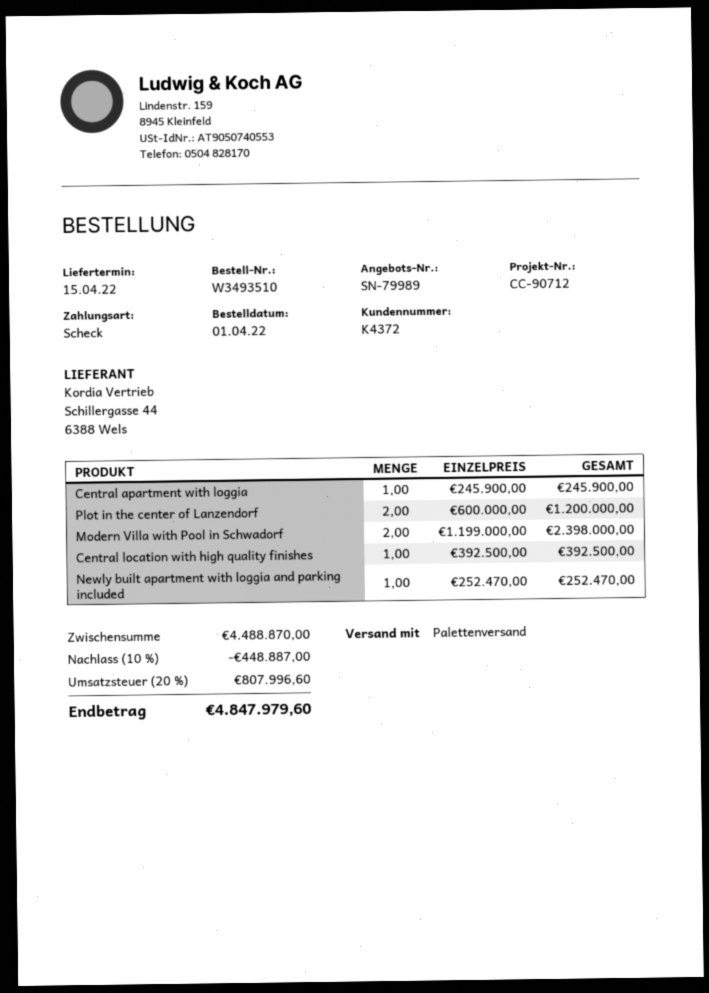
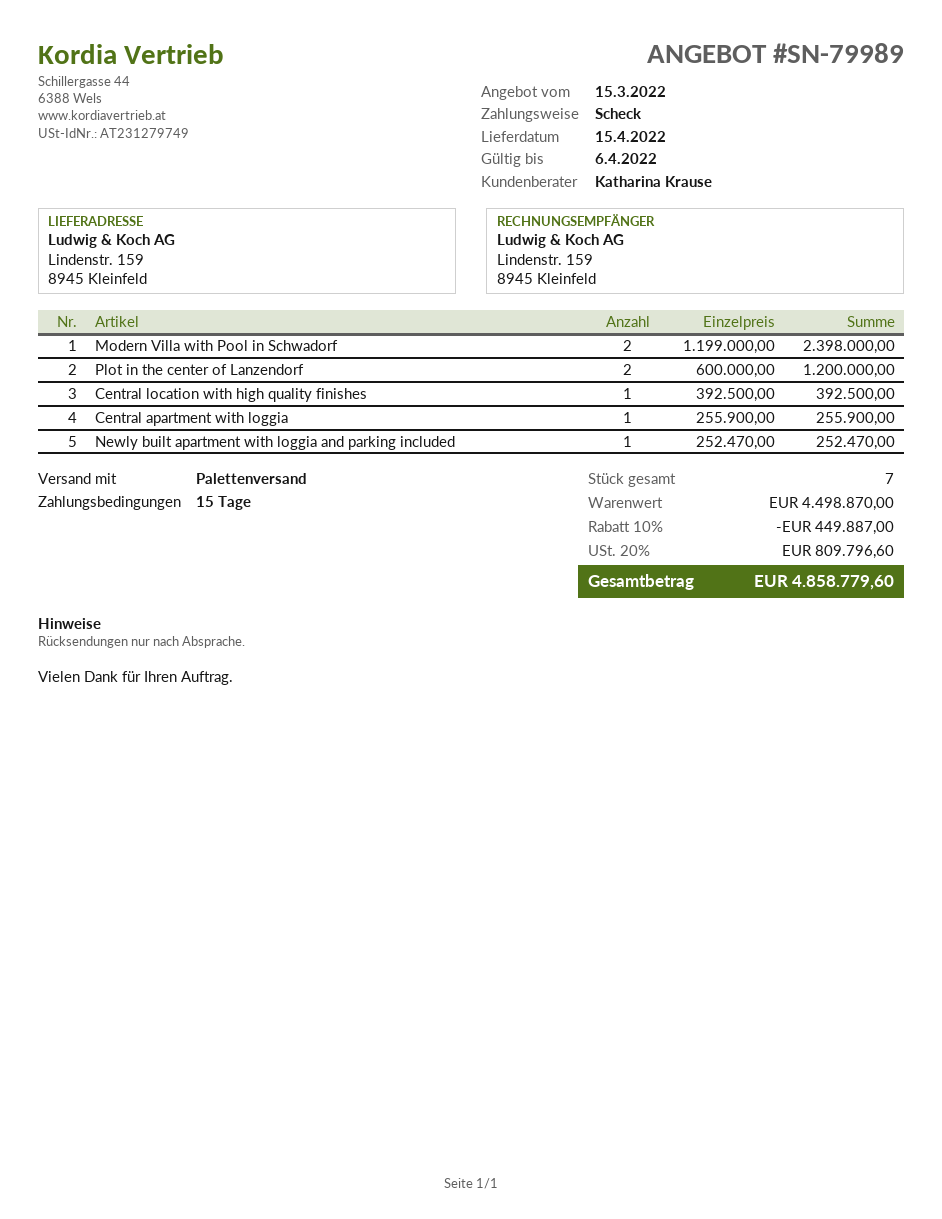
Central apartment with loggia: 1 x 245900.00 = 245900.00 -> 1 x 255900.00 = 255900.00
subtotal: 4488870.00 -> 4498870.00
discount: 10% = 448887.00 -> 10% = 449887.00
tax: 20% = 807996.60 -> 20% = 809796.60
total: 4847979.60 -> 4858779.60

